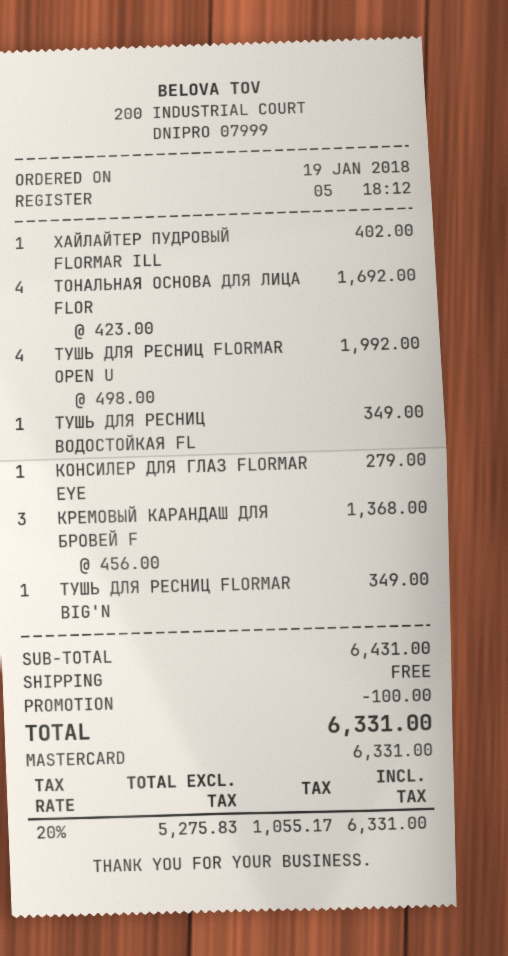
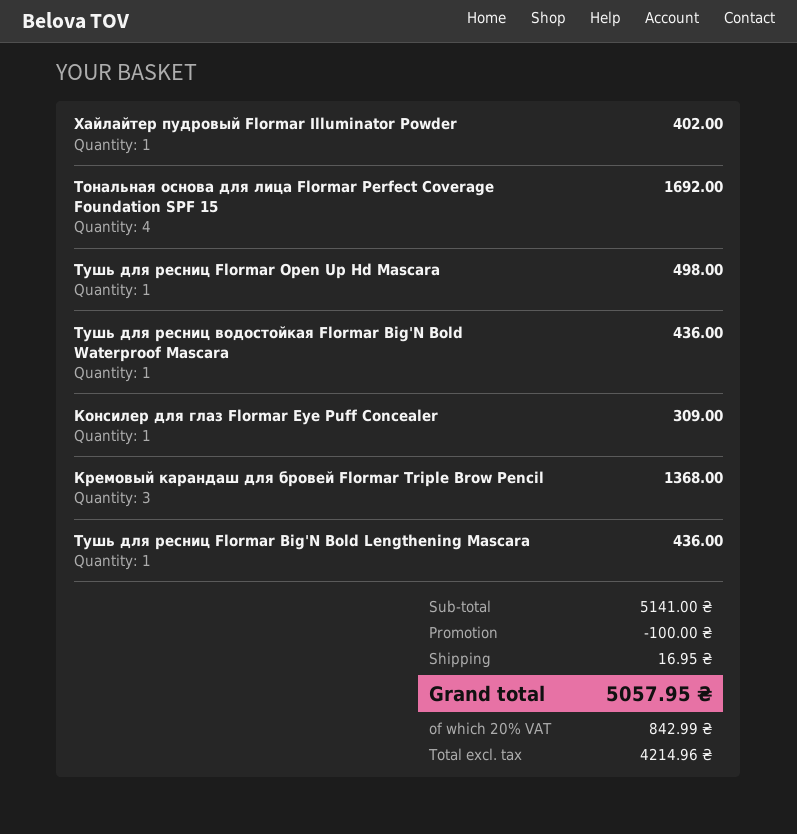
ТУШЬ ДЛЯ РЕСНИЦ FLORMAR OPEN U: 4 for 1992.00 -> 1 for 498.00
ТУШЬ ДЛЯ РЕСНИЦ ВОДОСТОЙКАЯ FL: 1 for 349.00 -> 1 for 436.00
КОНСИЛЕР ДЛЯ ГЛАЗ FLORMAR EYE: 1 for 279.00 -> 1 for 309.00
ТУШЬ ДЛЯ РЕСНИЦ FLORMAR BIG'N: 1 for 349.00 -> 1 for 436.00
subtotal: 6431.00 -> 5141.00
shipping: 0.00 -> 16.95
net: 5275.83 -> 4214.96
tax: 20% = 1055.17 -> 20% = 842.99
total: 6331.00 -> 5057.95

